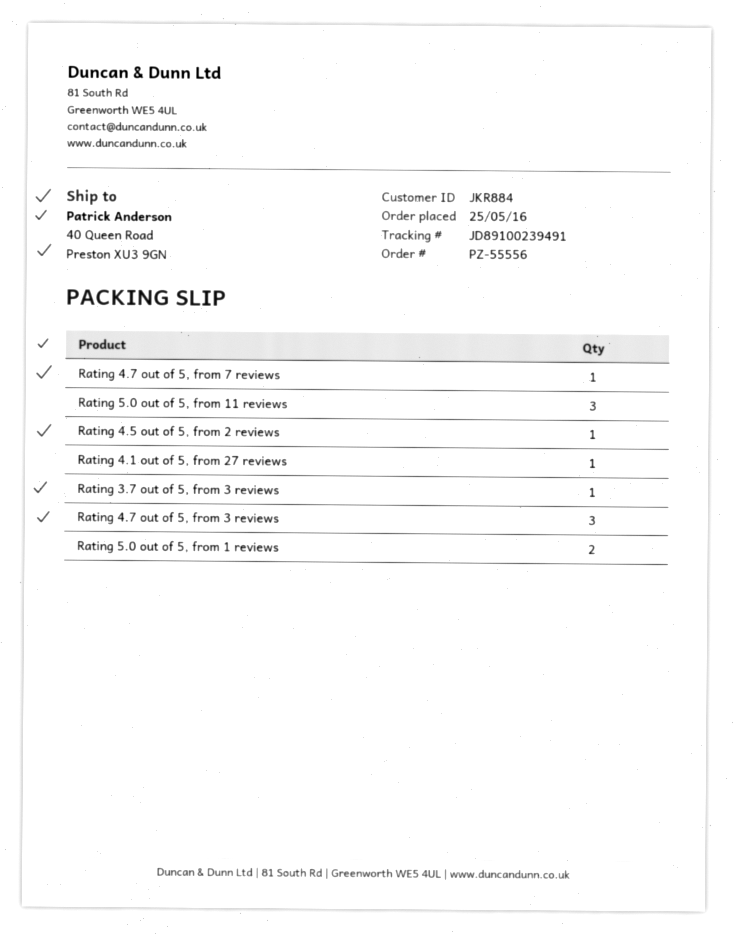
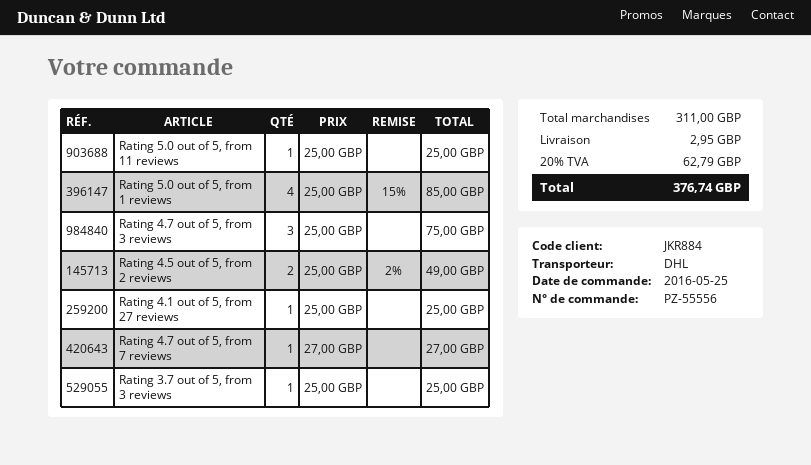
Rating 5.0 out of 5, from 11 reviews: 3 -> 1
Rating 4.5 out of 5, from 2 reviews: 1 -> 2
Rating 5.0 out of 5, from 1 reviews: 2 -> 4

